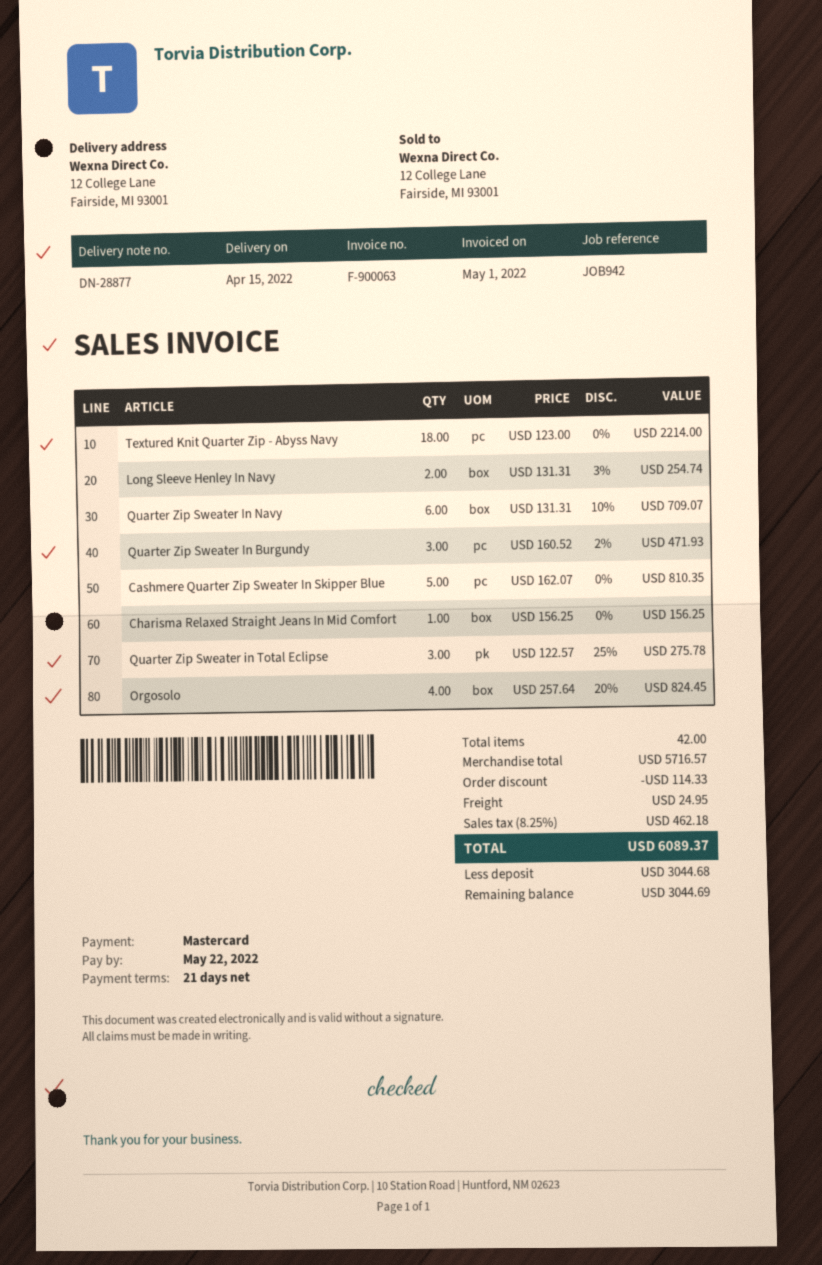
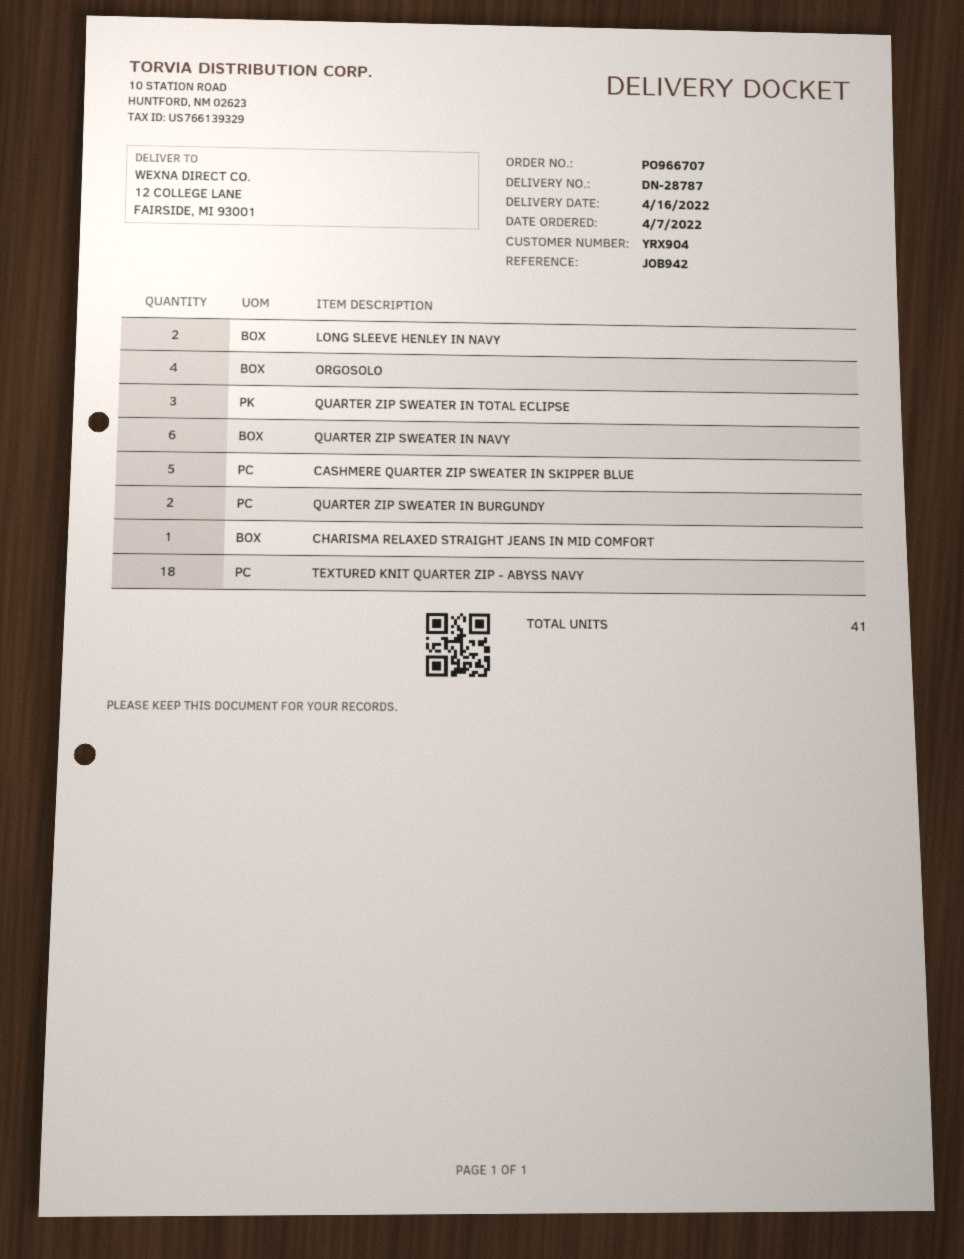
delivery note number: DN-28877 -> DN-28787
delivery date: 2022-04-15 -> 2022-04-16
Quarter Zip Sweater In Burgundy: 3 -> 2
total quantity: 42 -> 41

